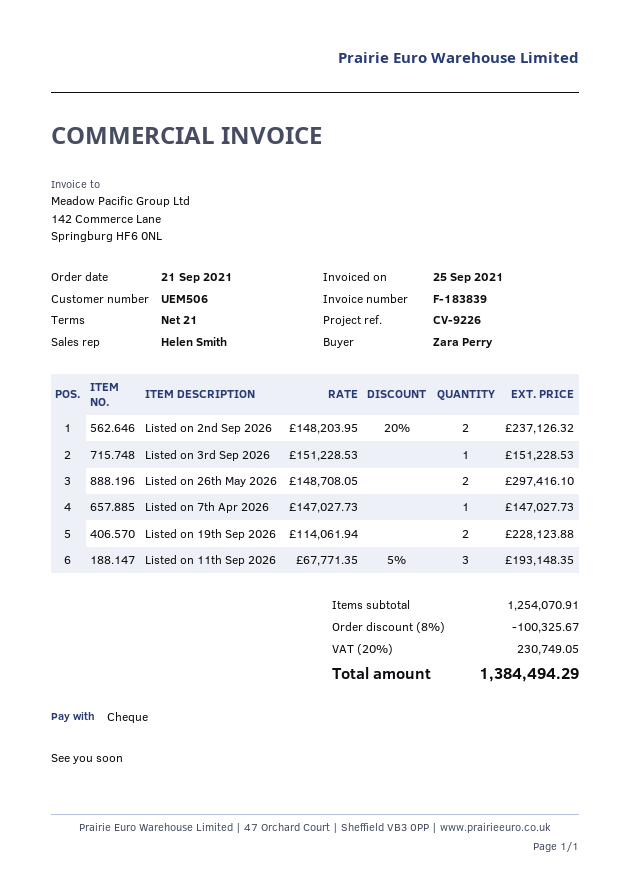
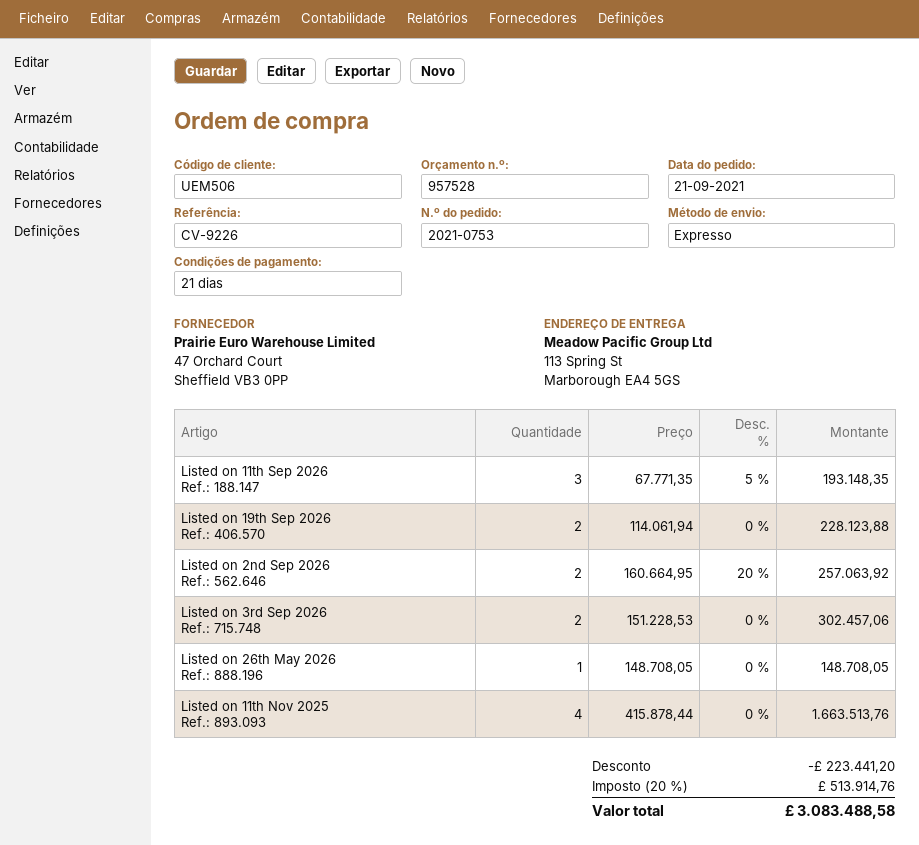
Listed on 2nd Sep 2026: 2 x 148203.95 - 20% = 237126.32 -> 2 x 160664.95 - 20% = 257063.92
Listed on 3rd Sep 2026: 1 x 151228.53 = 151228.53 -> 2 x 151228.53 = 302457.06
Listed on 26th May 2026: 2 x 148708.05 = 297416.10 -> 1 x 148708.05 = 148708.05
Listed on 7th Apr 2026: 1 x 147027.73 = 147027.73 -> none
Listed on 11th Nov 2025: none -> 4 x 415878.44 = 1663513.76
discount: 100325.67 -> 223441.20
tax: 20% = 230749.05 -> 20% = 513914.76
total: 1384494.29 -> 3083488.58

